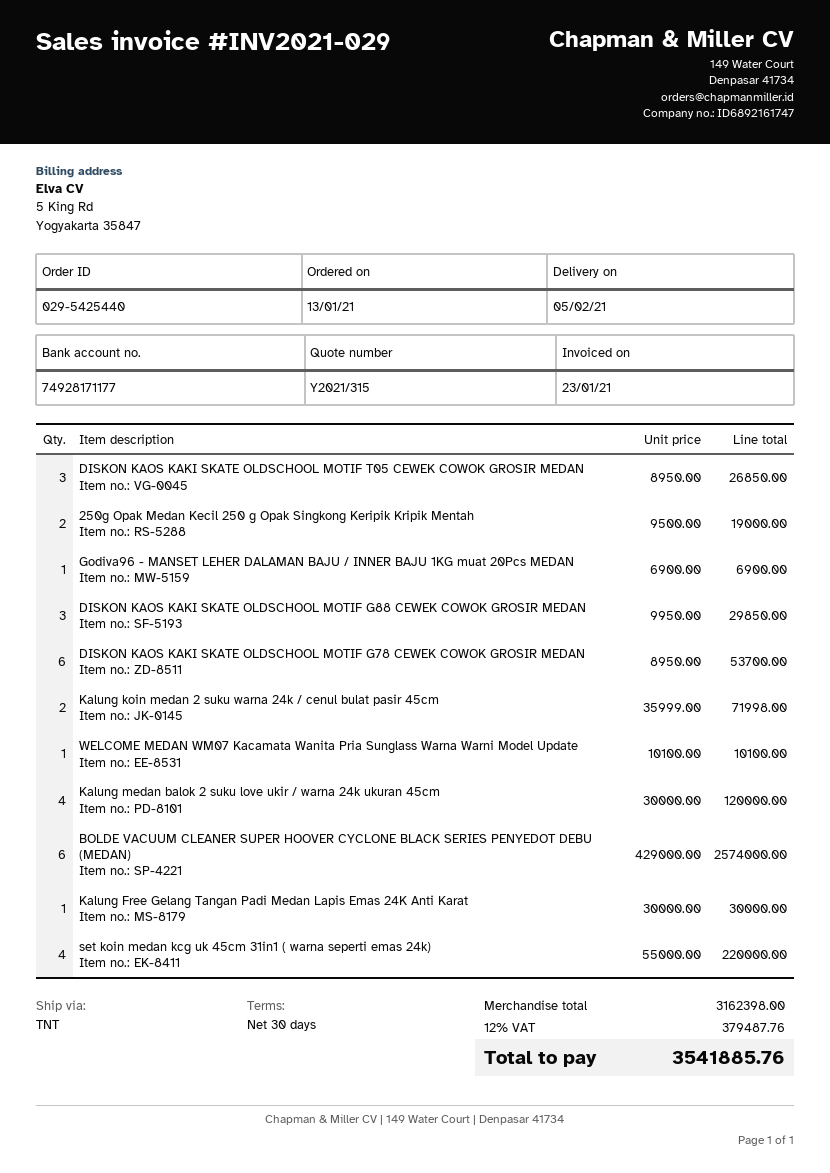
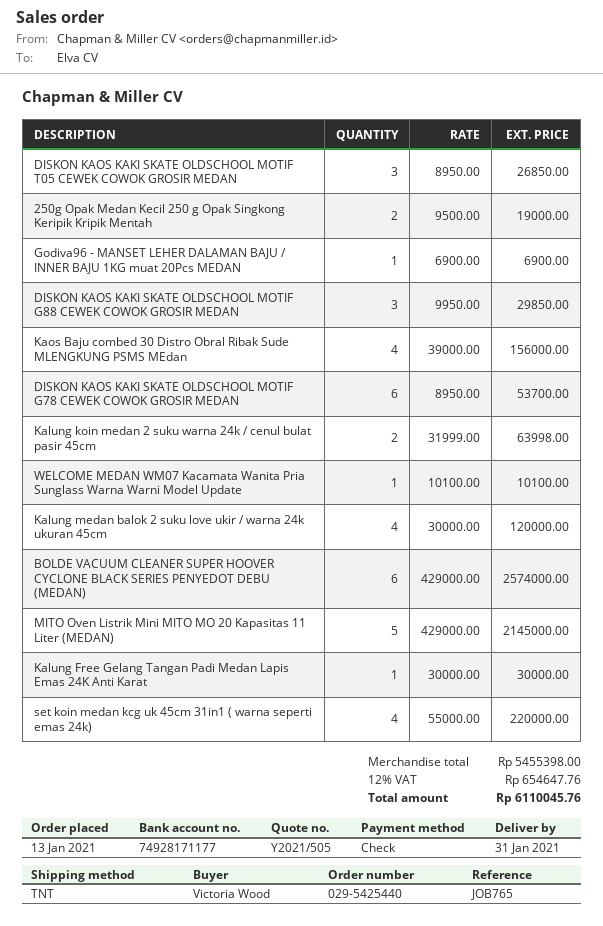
quote number: Y2021/315 -> Y2021/505
delivery date: 2021-02-05 -> 2021-01-31
Kalung koin medan 2 suku warna 24k / cenul bulat pasir 45cm: 2 x 35999.00 = 71998.00 -> 2 x 31999.00 = 63998.00
Kaos Baju combed 30 Distro Obral Ribak Sude MLENGKUNG PSMS MEdan: none -> 4 x 39000.00 = 156000.00
MITO Oven Listrik Mini MITO MO 20 Kapasitas 11 Liter (MEDAN): none -> 5 x 429000.00 = 2145000.00
subtotal: 3162398.00 -> 5455398.00
tax: 12% = 379487.76 -> 12% = 654647.76
total: 3541885.76 -> 6110045.76

